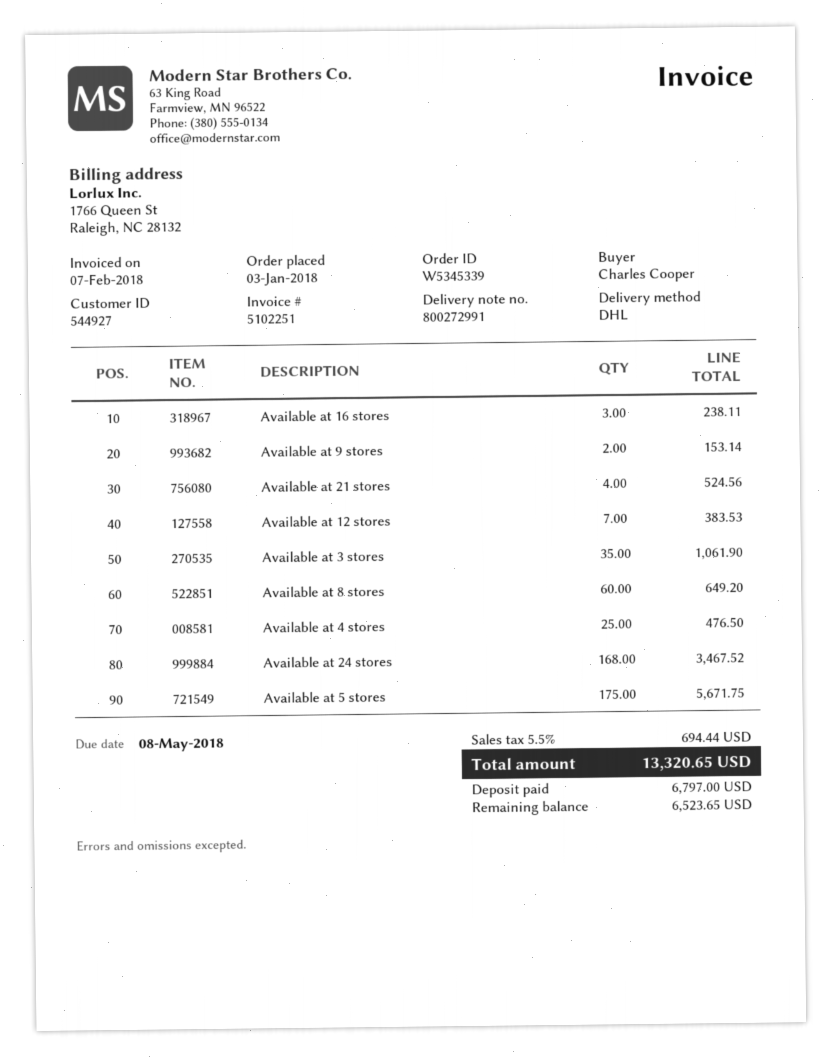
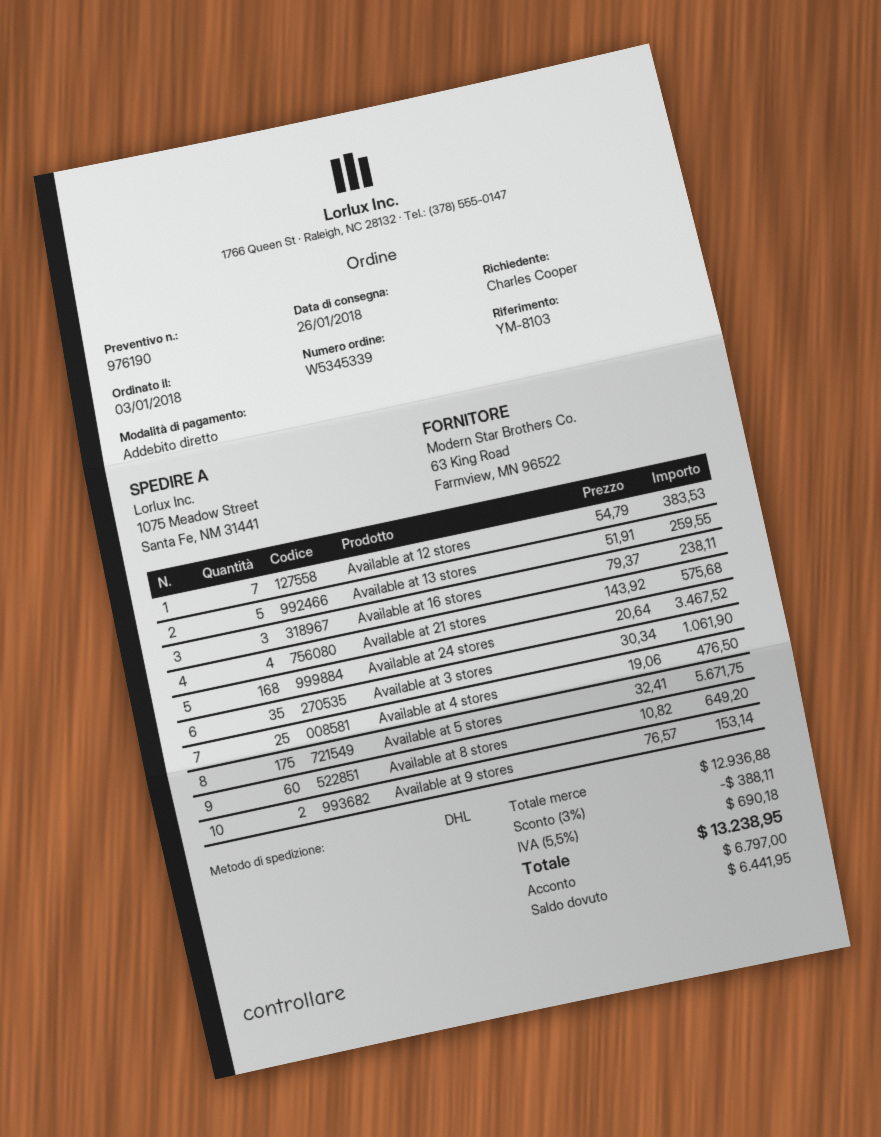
Available at 21 stores: 4 for 524.56 -> 4 for 575.68
Available at 13 stores: none -> 5 for 259.55
discount: none -> 3% = 388.11
tax: 5.5% = 694.44 -> 5.5% = 690.18
total: 13320.65 -> 13238.95
balance: 6523.65 -> 6441.95

